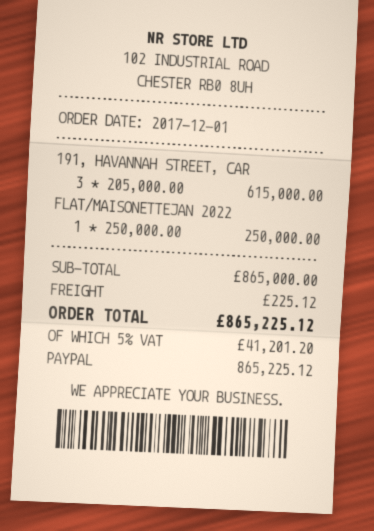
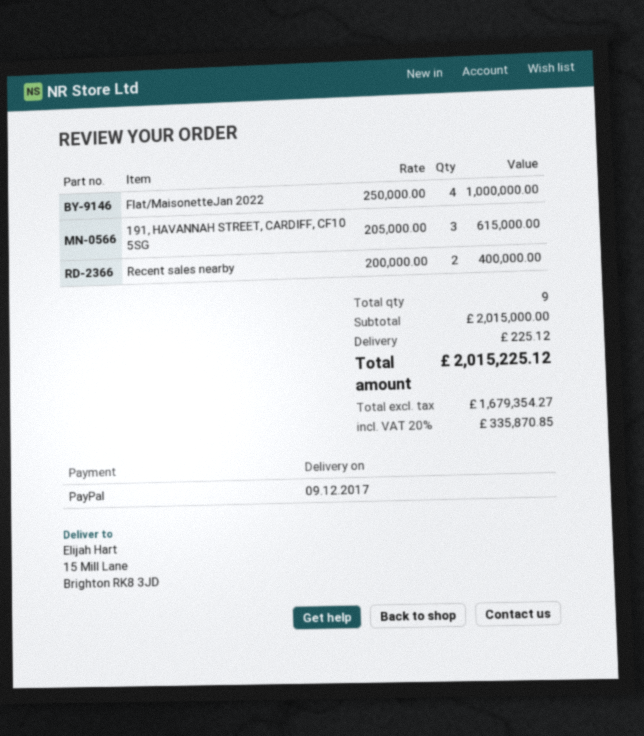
FLAT/MAISONETTEJAN 2022: 1 x 250000.00 = 250000.00 -> 4 x 250000.00 = 1000000.00
Recent sales nearby: none -> 2 x 200000.00 = 400000.00
subtotal: 865000.00 -> 2015000.00
tax: 5% = 41201.20 -> 20% = 335870.85
total: 865225.12 -> 2015225.12

